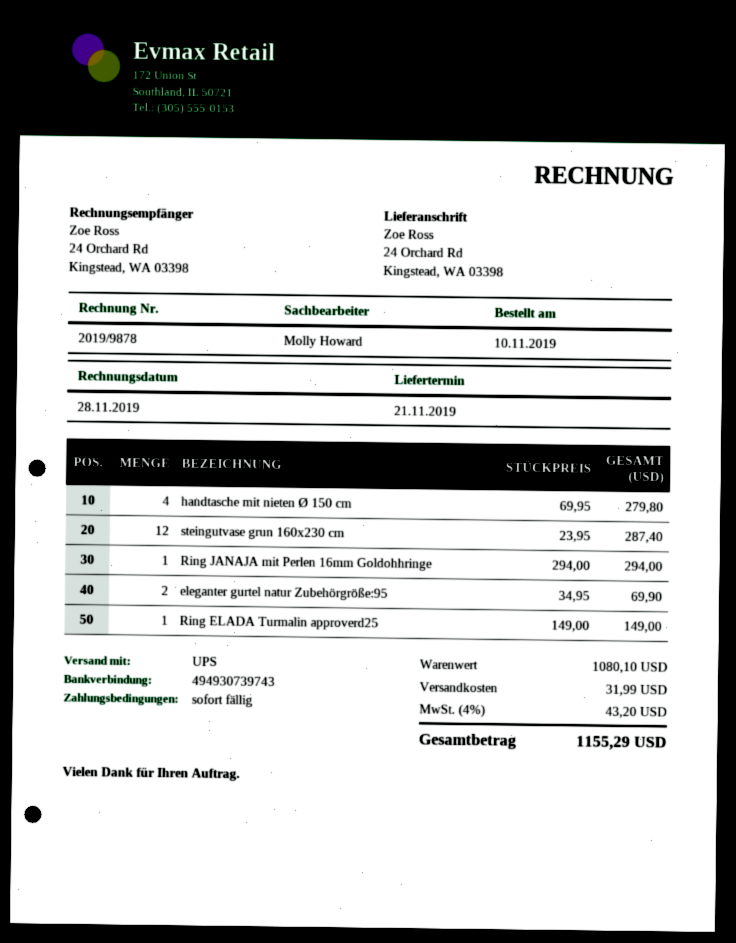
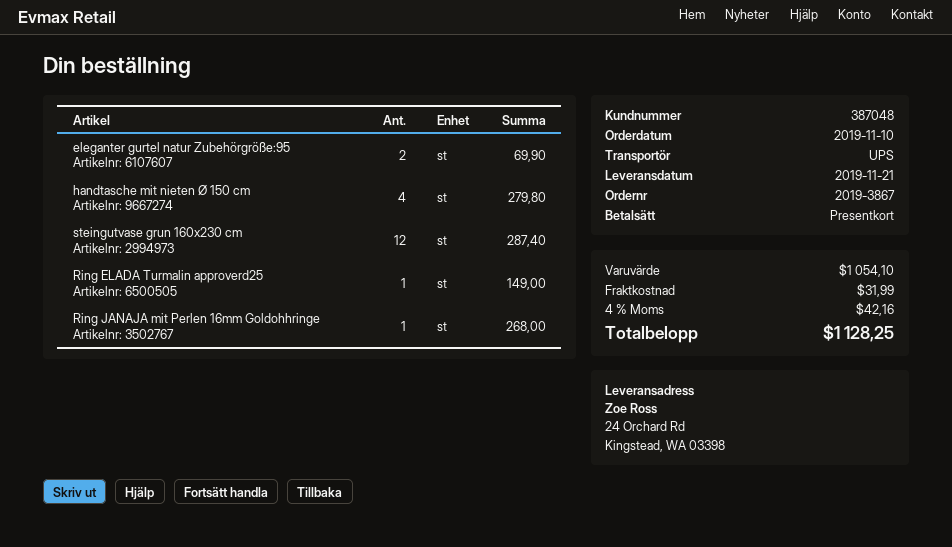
Ring JANAJA mit Perlen 16mm Goldohhringe: 1 for 294.00 -> 1 for 268.00
subtotal: 1080.10 -> 1054.10
tax: 4% = 43.20 -> 4% = 42.16
total: 1155.29 -> 1128.25

